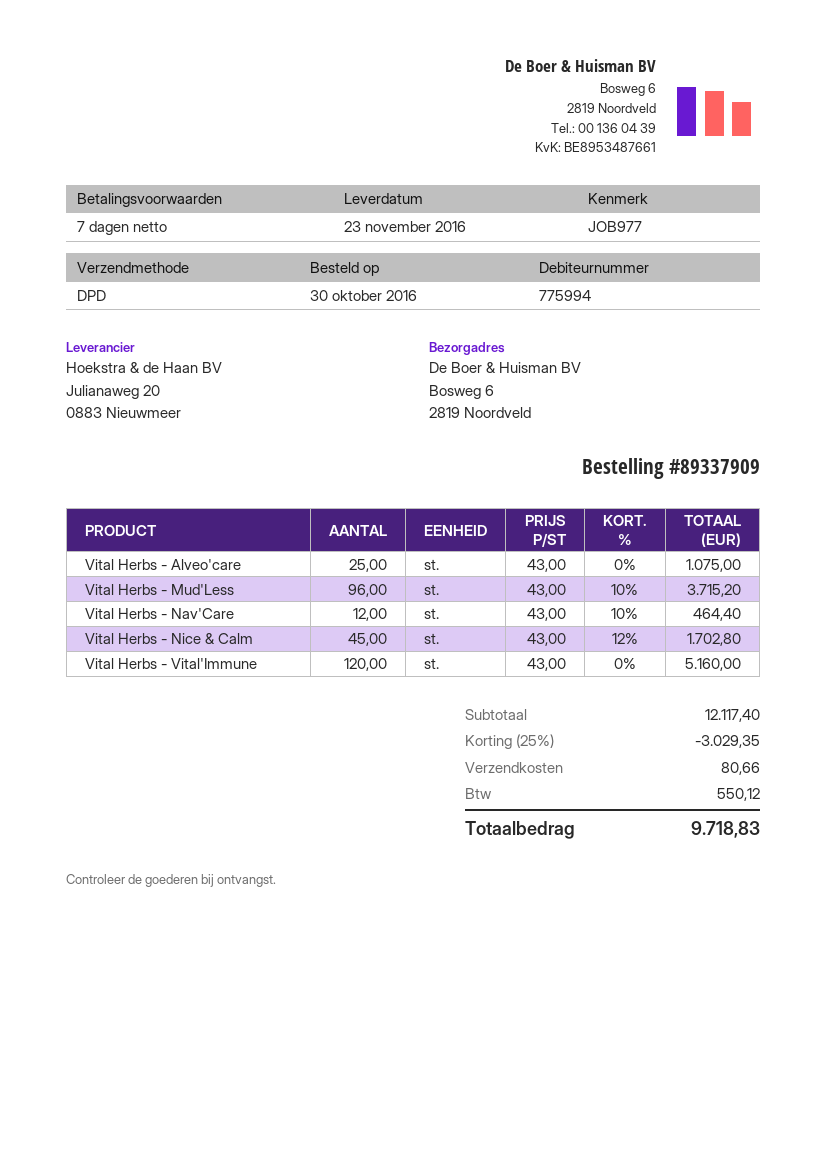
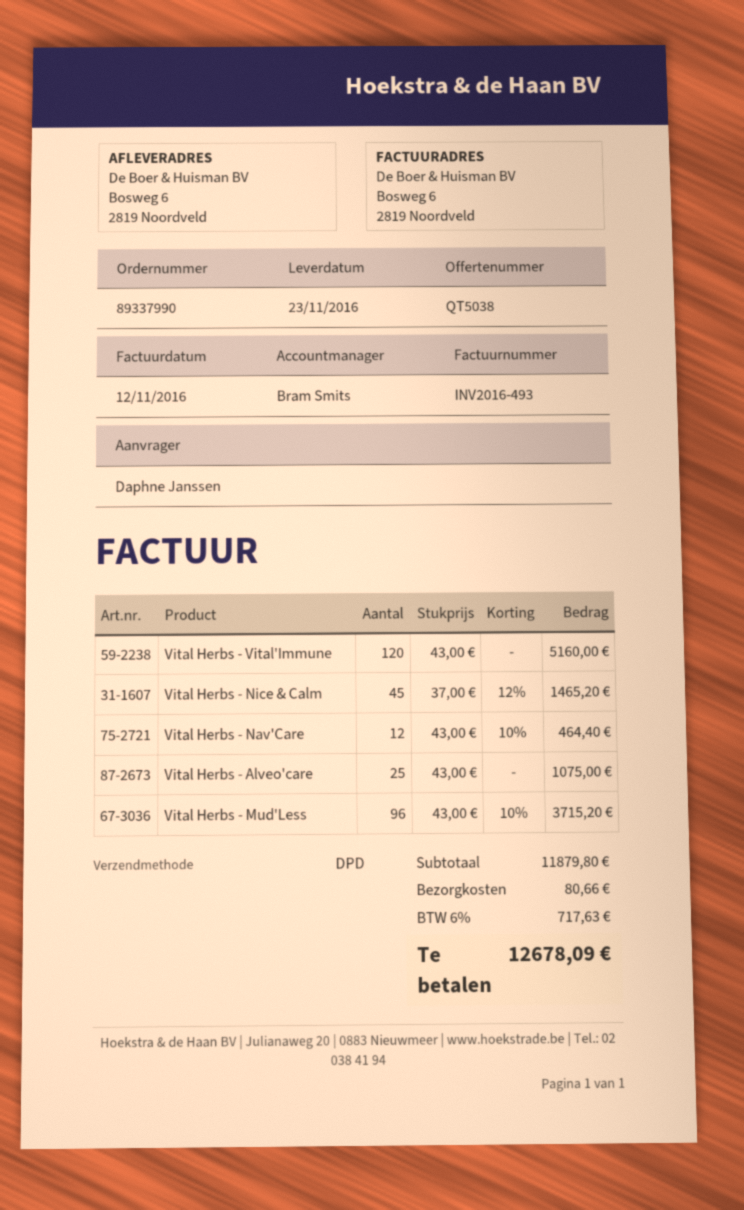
order number: 89337909 -> 89337990
Vital Herbs - Nice & Calm: 45 x 43.00 - 12% = 1702.80 -> 45 x 37.00 - 12% = 1465.20
subtotal: 12117.40 -> 11879.80
discount: 25% = 3029.35 -> none
tax: 550.12 -> 717.63
total: 9718.83 -> 12678.09

